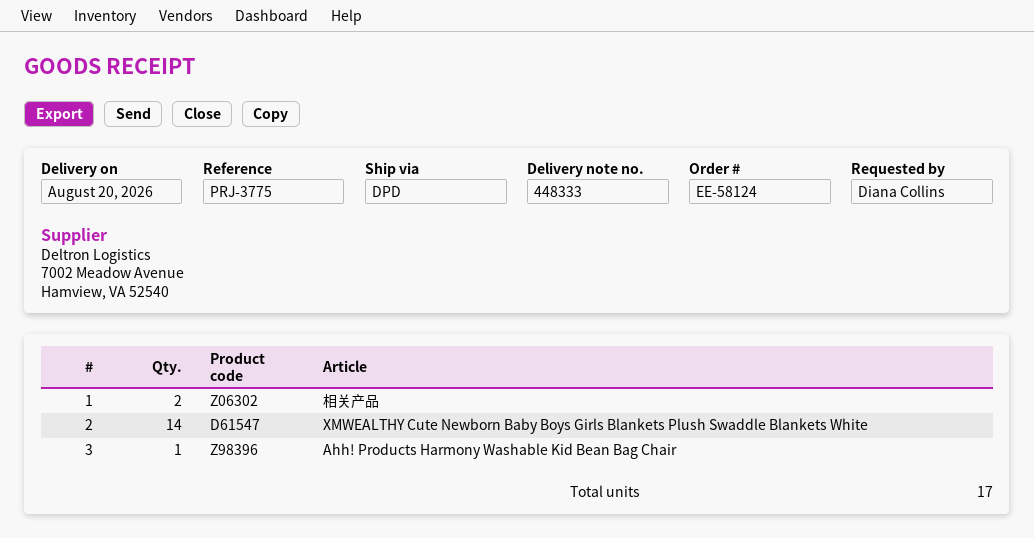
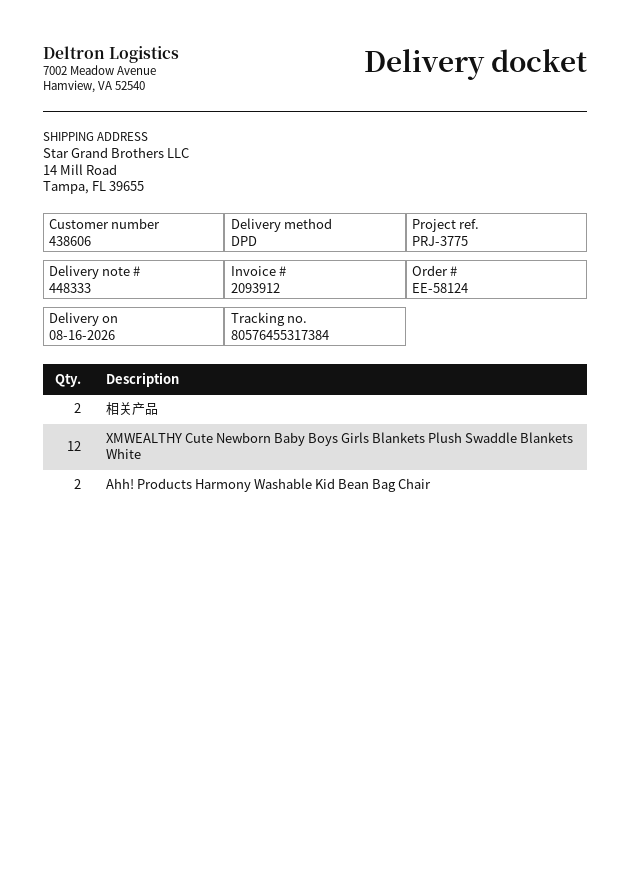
delivery date: 2026-08-20 -> 2026-08-16
XMWEALTHY Cute Newborn Baby Boys Girls Blankets Plush Swaddle Blankets White: 14 -> 12
Ahh! Products Harmony Washable Kid Bean Bag Chair: 1 -> 2

